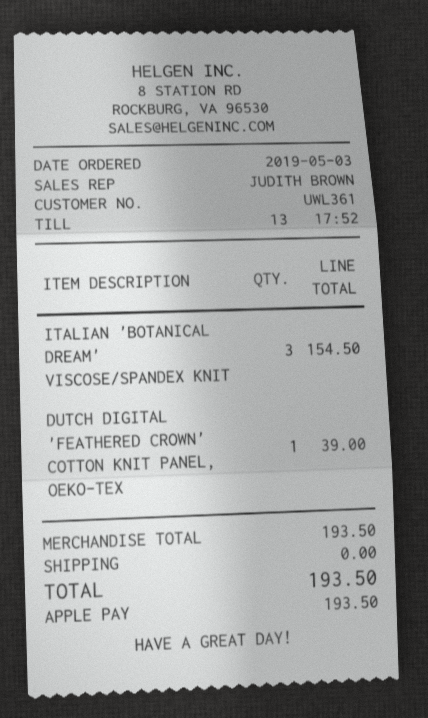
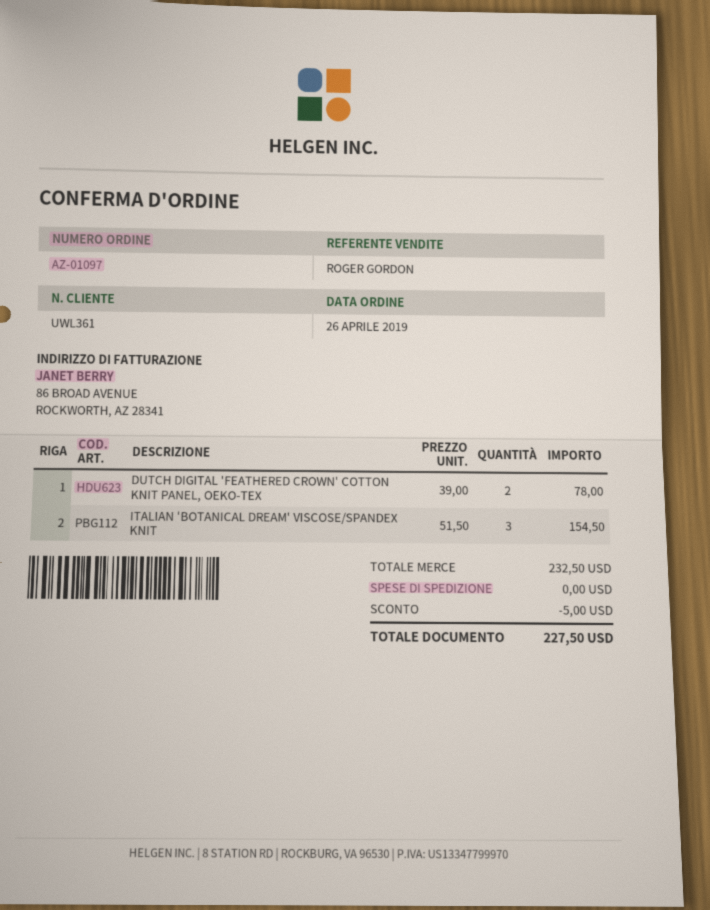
order date: 2019-05-03 -> 2019-04-26
sales rep: JUDITH BROWN -> ROGER GORDON
DUTCH DIGITAL 'FEATHERED CROWN' COTTON KNIT PANEL, OEKO-TEX: 1 for 39.00 -> 2 for 78.00
subtotal: 193.50 -> 232.50
discount: none -> 5.00
total: 193.50 -> 227.50

